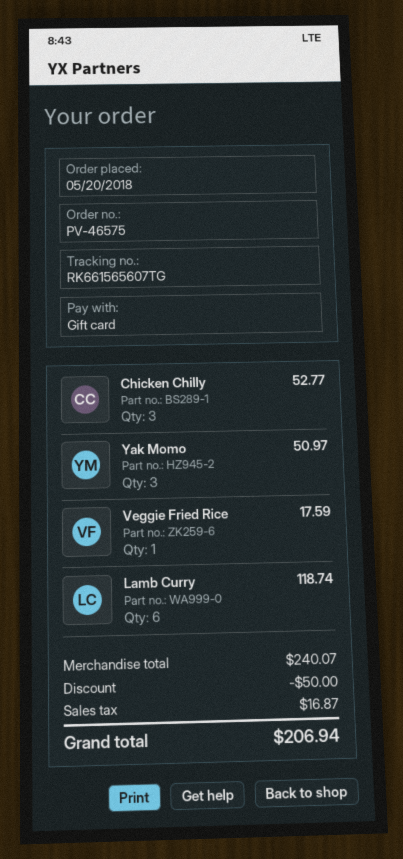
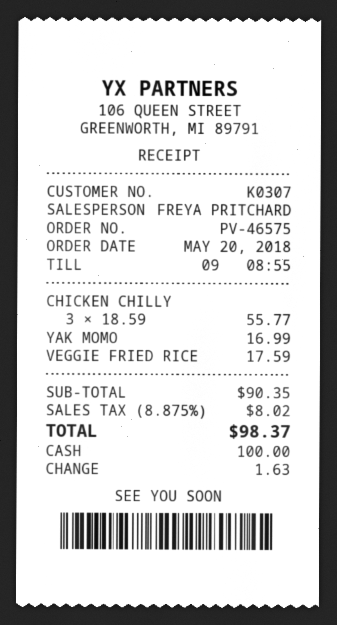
payment method: gift card -> cash
Chicken Chilly: 3 for 52.77 -> 3 for 55.77
Yak Momo: 3 for 50.97 -> 1 for 16.99
Lamb Curry: 6 for 118.74 -> none
subtotal: 240.07 -> 90.35
discount: 50.00 -> none
tax: 16.87 -> 8.02
total: 206.94 -> 98.37

